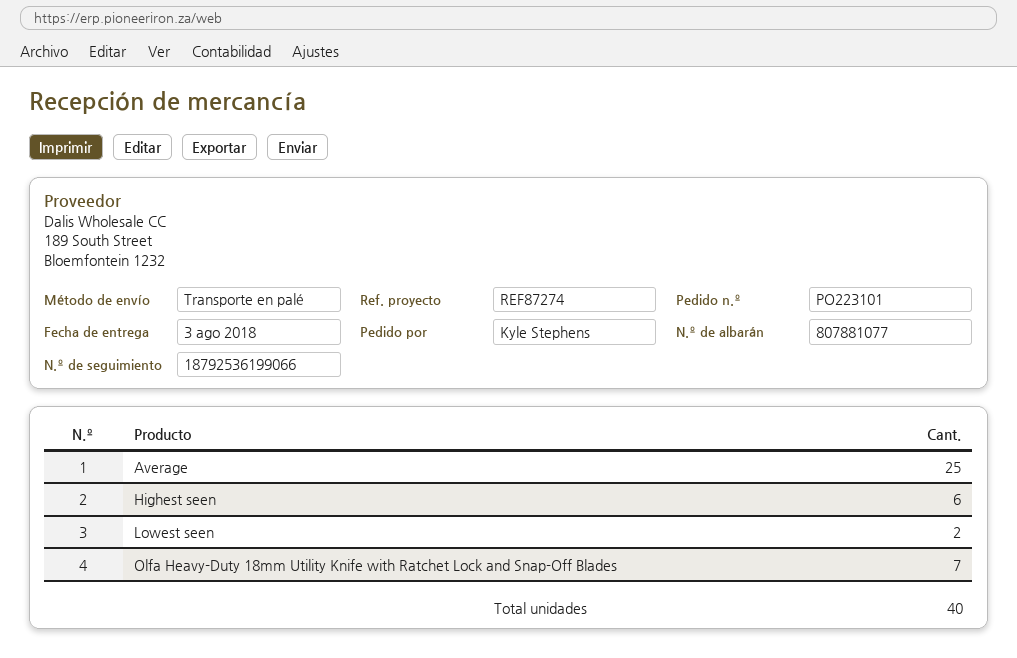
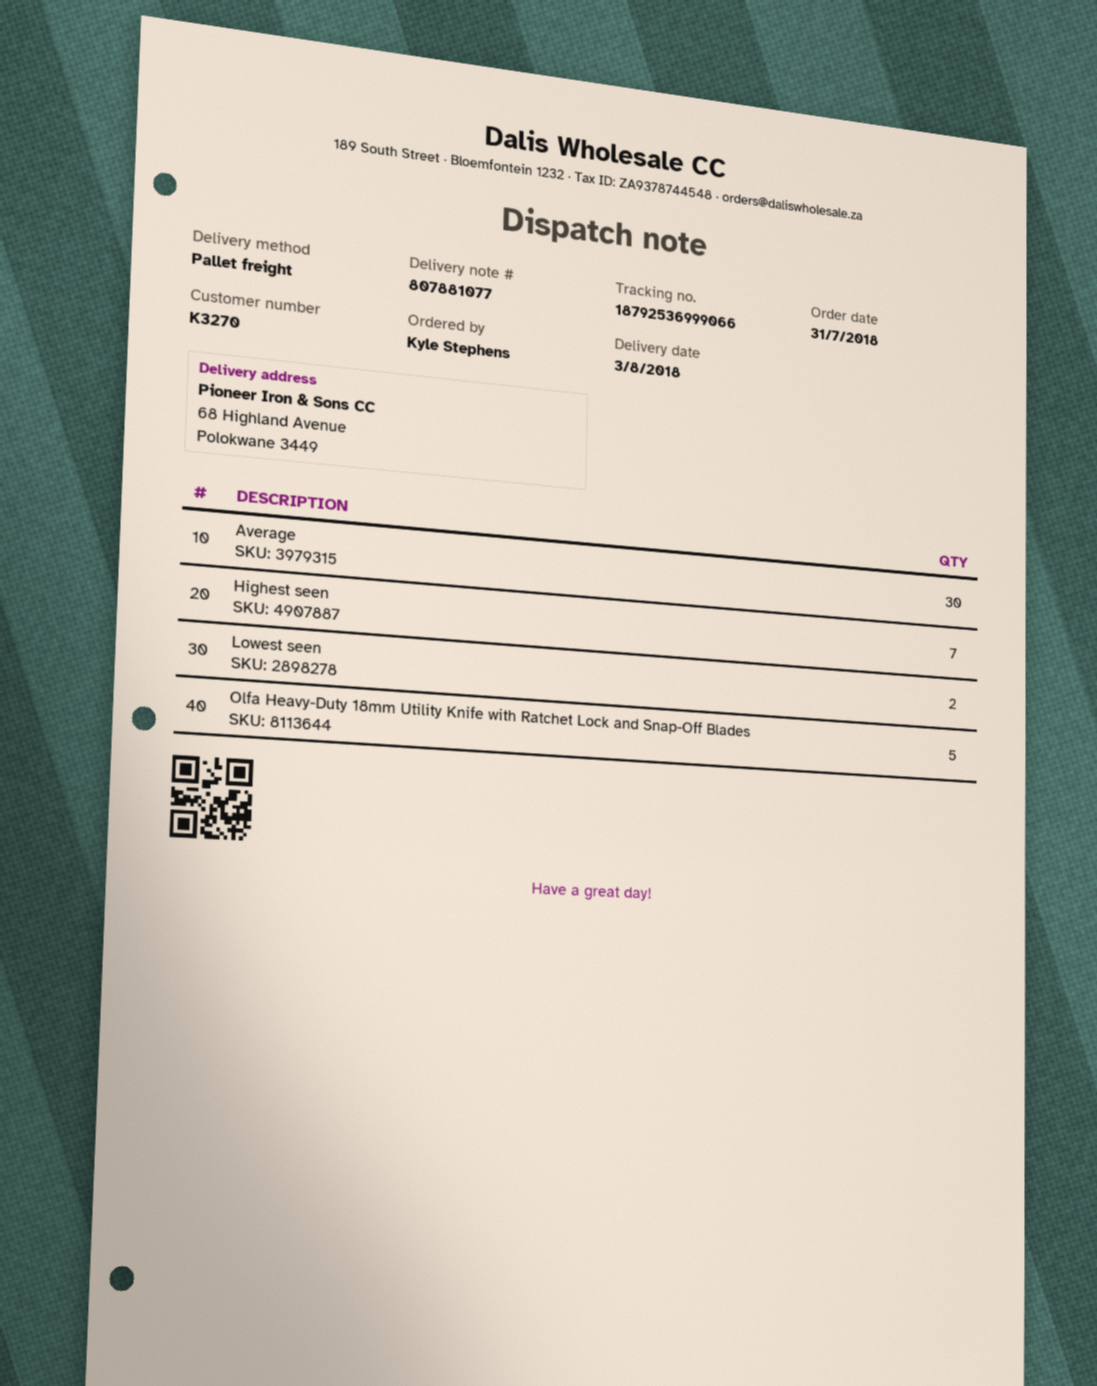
tracking number: 18792536199066 -> 18792536999066
Average: 25 -> 30
Highest seen: 6 -> 7
Olfa Heavy-Duty 18mm Utility Knife with Ratchet Lock and Snap-Off Blades: 7 -> 5

